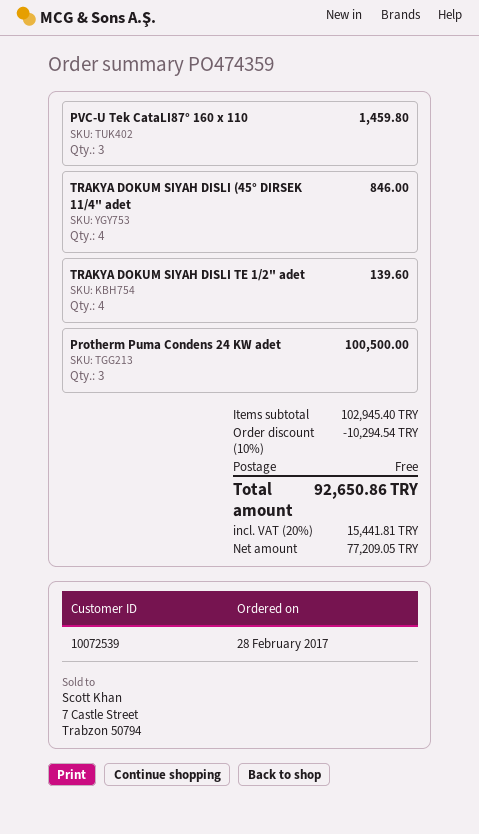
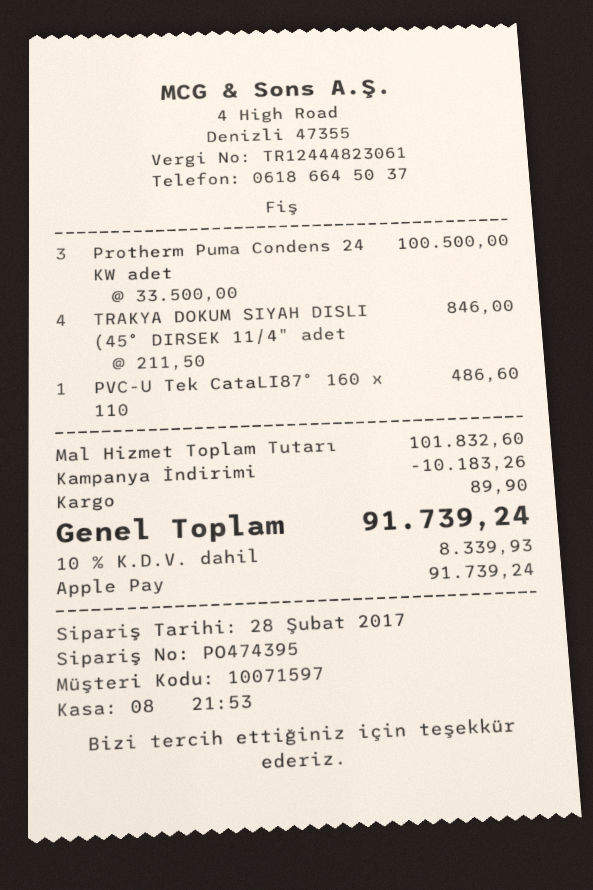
order number: PO474359 -> PO474395
customer number: 10072539 -> 10071597
PVC-U Tek CataLI87° 160 x 110: 3 for 1459.80 -> 1 for 486.60
TRAKYA DOKUM SIYAH DISLI TE 1/2" adet: 4 for 139.60 -> none
subtotal: 102945.40 -> 101832.60
discount: 10294.54 -> 10183.26
shipping: 0.00 -> 89.90
tax: 20% = 15441.81 -> 10% = 8339.93
total: 92650.86 -> 91739.24

